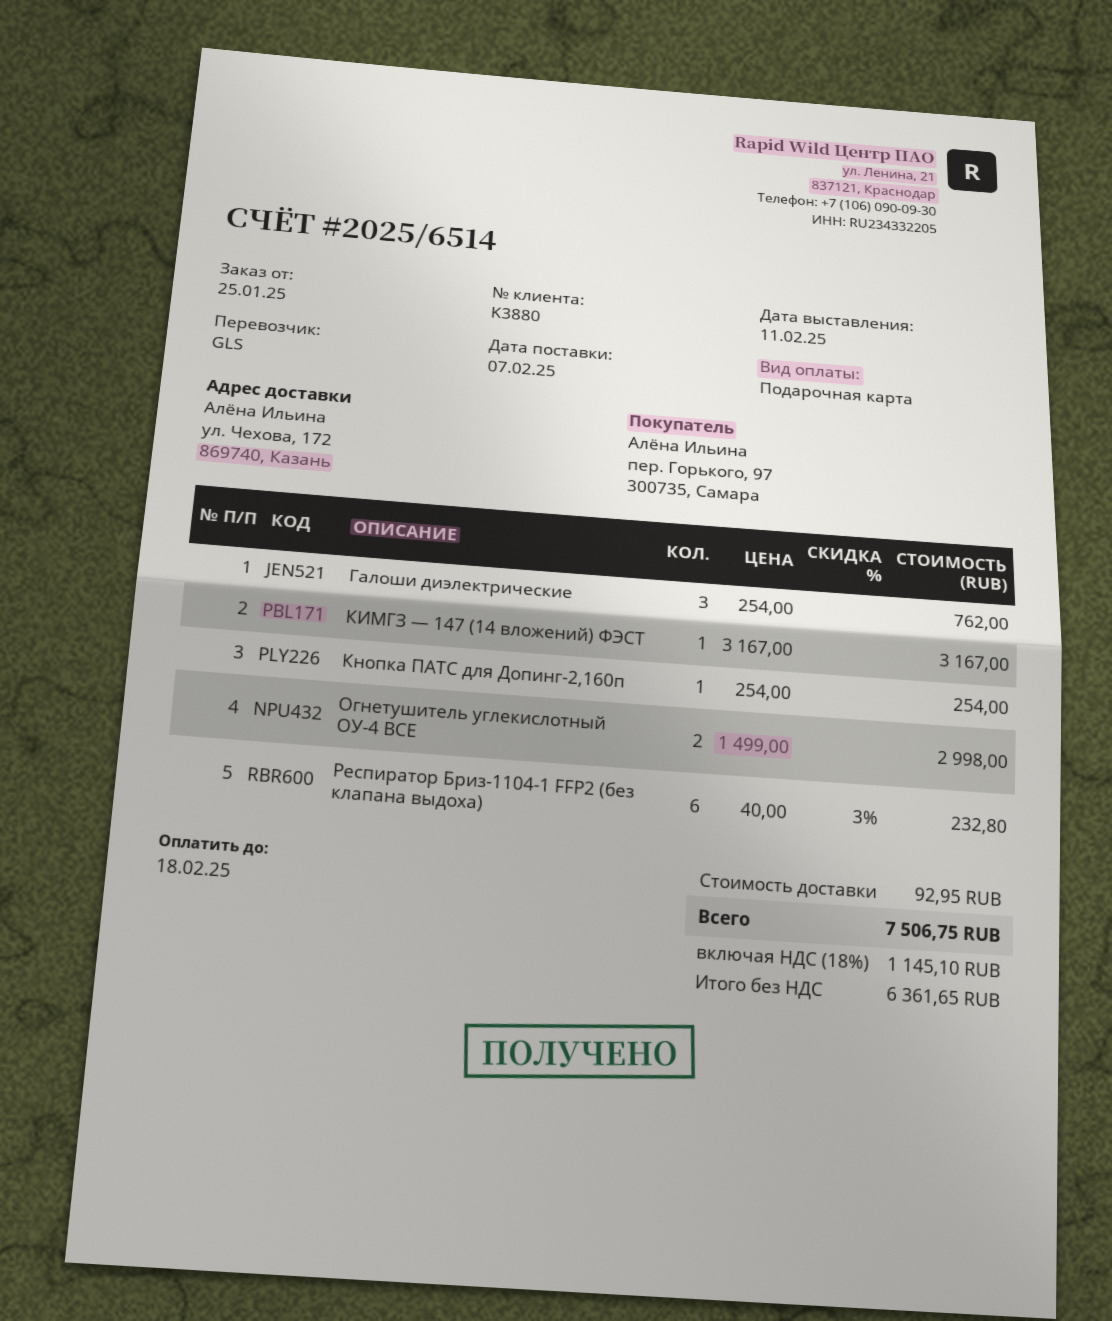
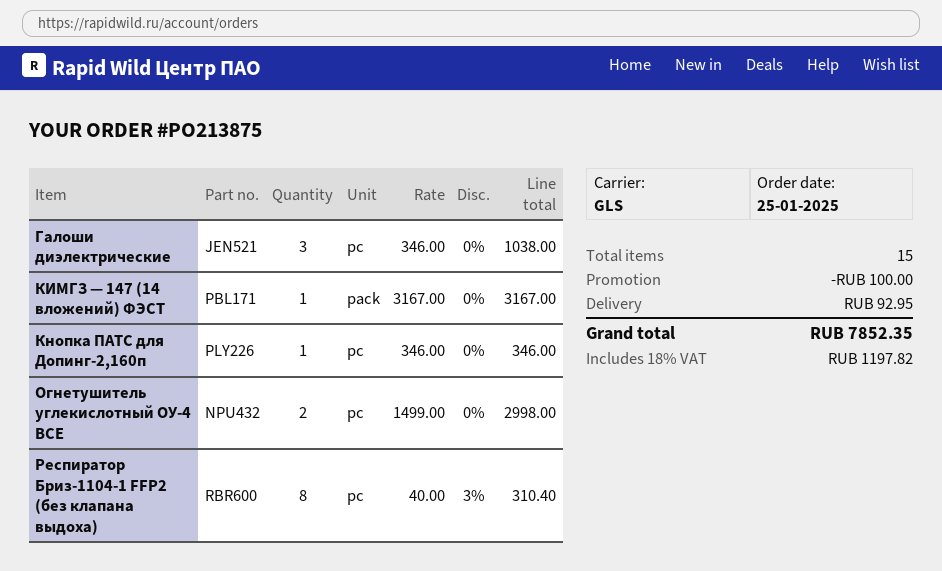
Галоши диэлектрические: 3 x 254.00 = 762.00 -> 3 x 346.00 = 1038.00
Кнопка ПАТС для Допинг-2,160п: 1 x 254.00 = 254.00 -> 1 x 346.00 = 346.00
Респиратор Бриз-1104-1 FFP2 (без клапана выдоха): 6 x 40.00 - 3% = 232.80 -> 8 x 40.00 - 3% = 310.40
discount: none -> 100.00
tax: 18% = 1145.10 -> 18% = 1197.82
total: 7506.75 -> 7852.35

